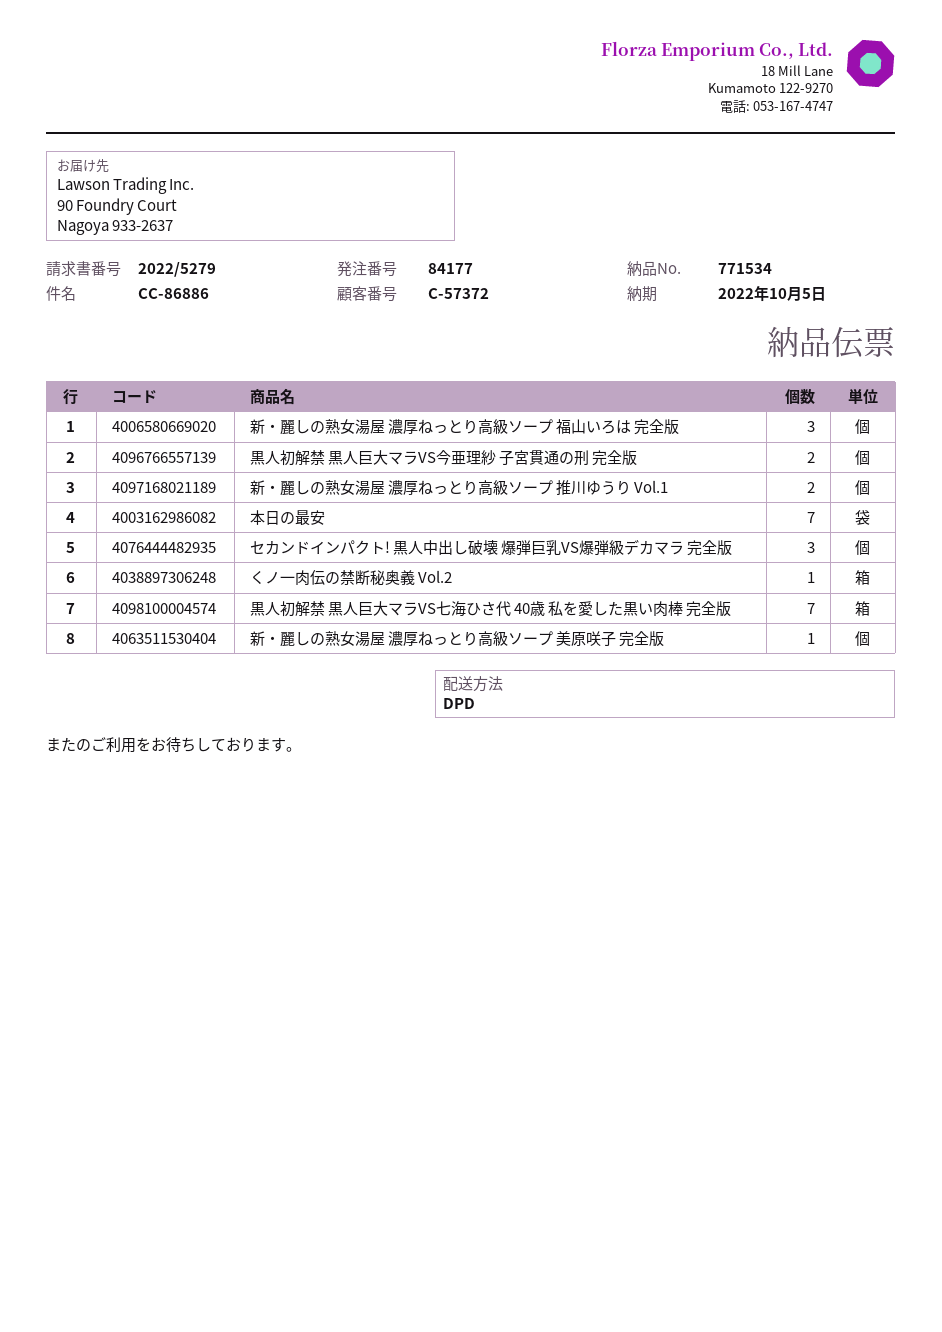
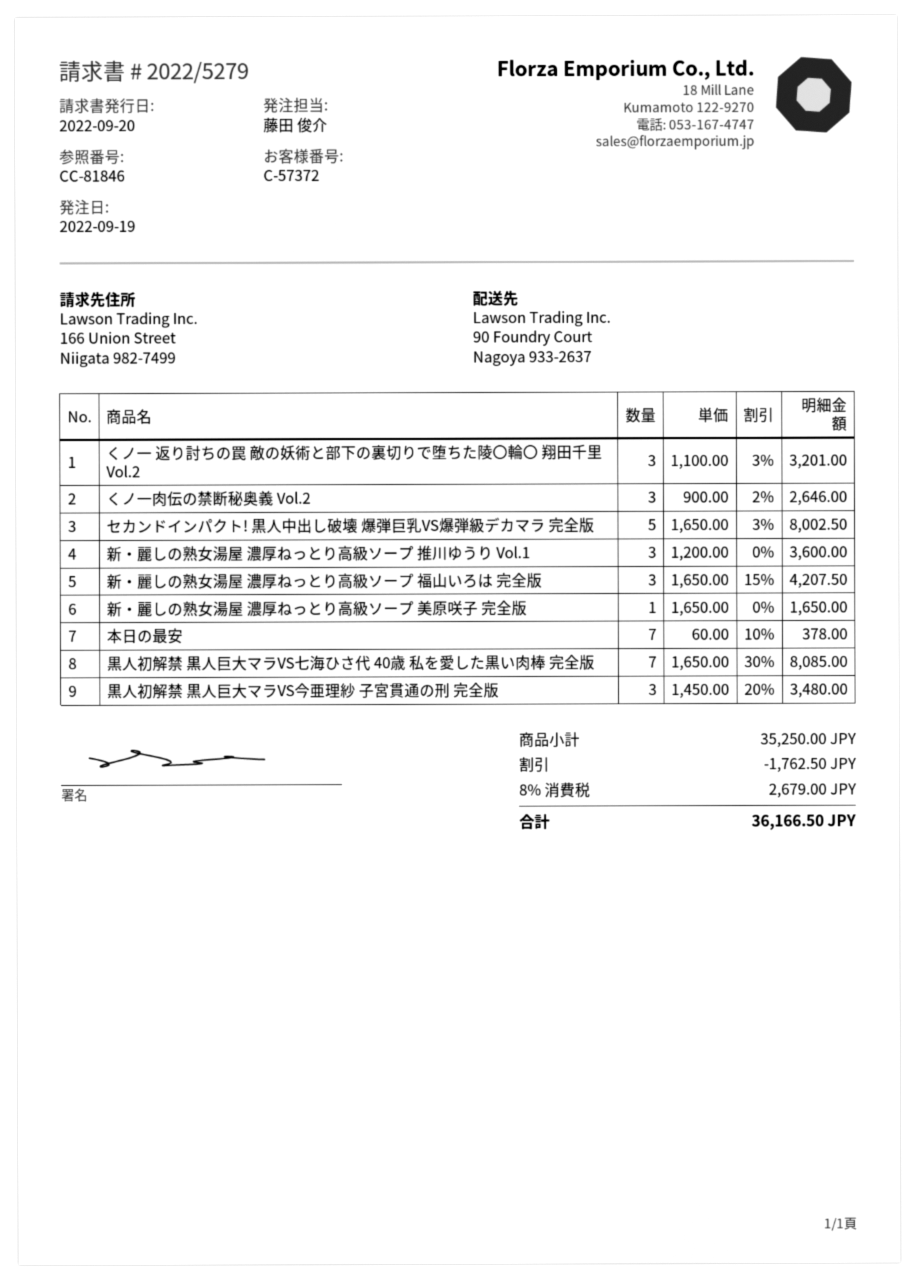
reference: CC-86886 -> CC-81846
黒人初解禁 黒人巨大マラVS今亜理紗 子宮貫通の刑 完全版: 2 -> 3
新・麗しの熟女湯屋 濃厚ねっとり高級ソープ 推川ゆうり Vol.1: 2 -> 3
セカンドインパクト! 黒人中出し破壊 爆弾巨乳VS爆弾級デカマラ 完全版: 3 -> 5
くノ一肉伝の禁断秘奥義 Vol.2: 1 -> 3
くノ一 返り討ちの罠 敵の妖術と部下の裏切りで堕ちた陵〇輪〇 翔田千里 Vol.2: none -> 3

